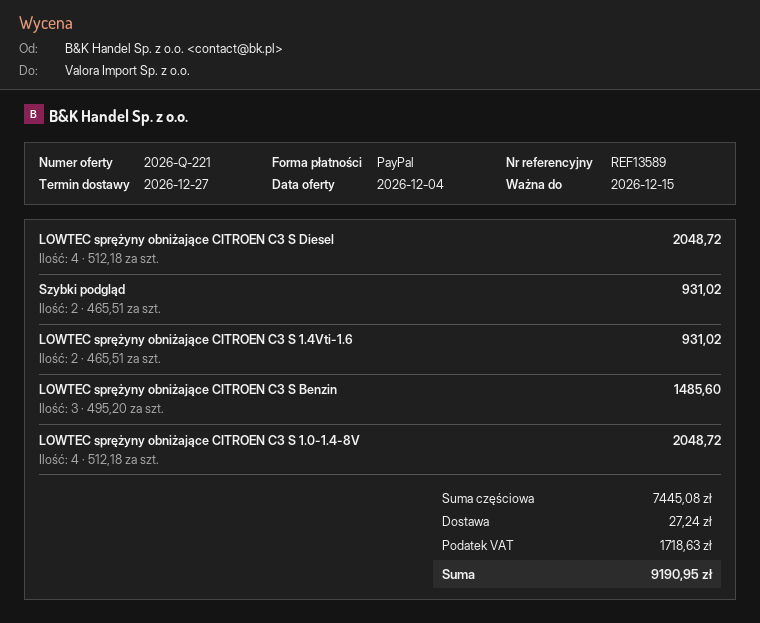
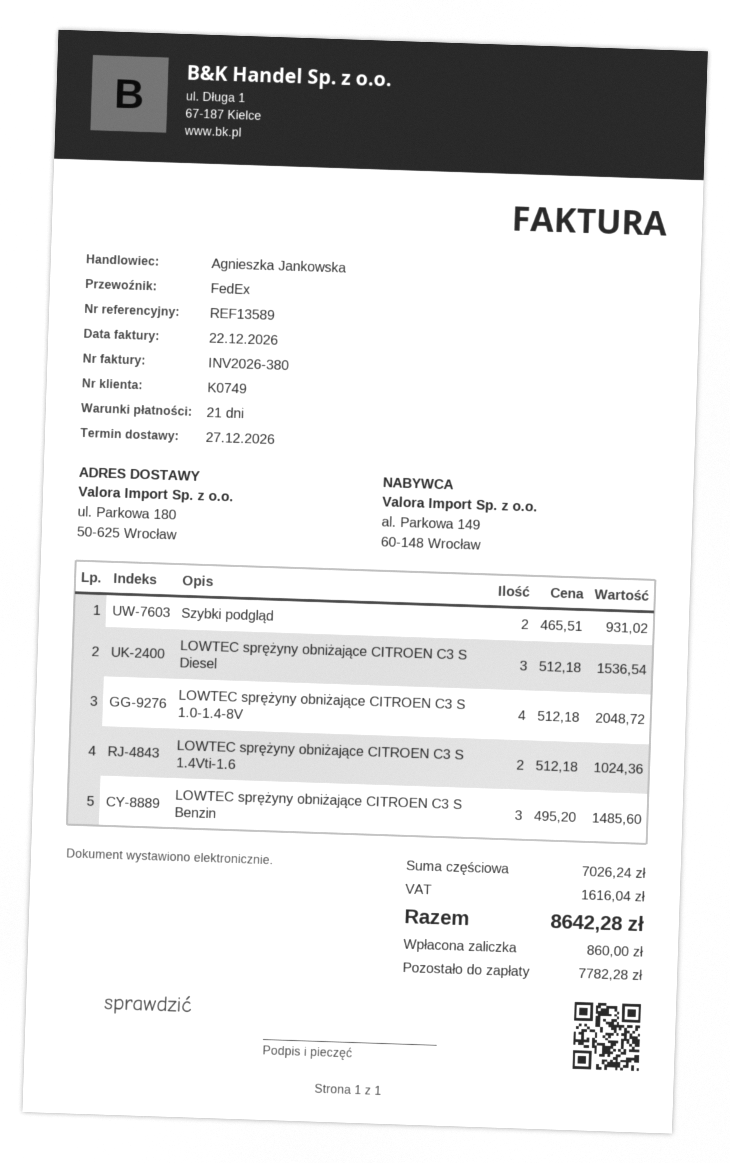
LOWTEC sprężyny obniżające CITROEN C3 S Diesel: 4 x 512.18 = 2048.72 -> 3 x 512.18 = 1536.54
LOWTEC sprężyny obniżające CITROEN C3 S 1.4Vti-1.6: 2 x 465.51 = 931.02 -> 2 x 512.18 = 1024.36
subtotal: 7445.08 -> 7026.24
shipping: 27.24 -> none
tax: 1718.63 -> 1616.04
total: 9190.95 -> 8642.28

